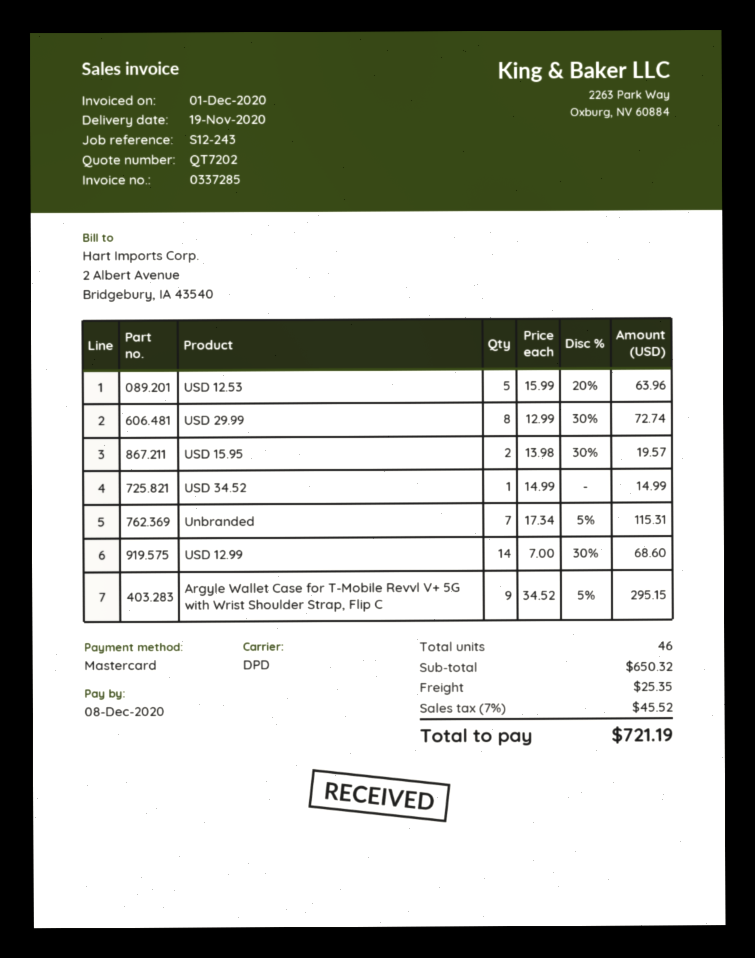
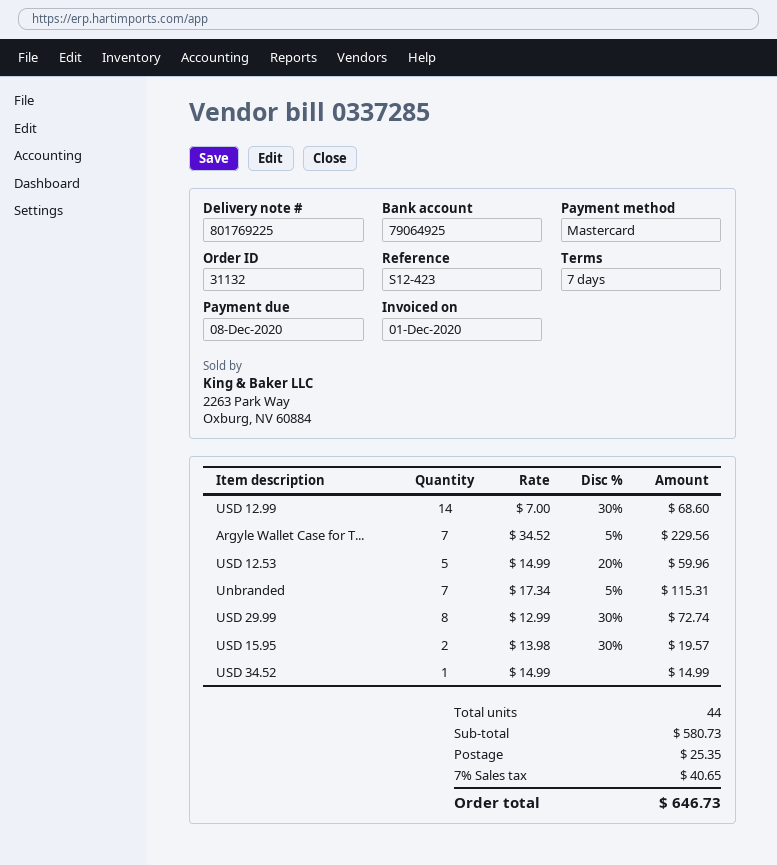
reference: S12-243 -> S12-423
USD 12.53: 5 x 15.99 - 20% = 63.96 -> 5 x 14.99 - 20% = 59.96
Argyle Wallet Case for T-Mobile Revvl V+ 5G with Wrist Shoulder Strap, Flip C: 9 x 34.52 - 5% = 295.15 -> 7 x 34.52 - 5% = 229.56
total quantity: 46 -> 44
subtotal: 650.32 -> 580.73
tax: 7% = 45.52 -> 7% = 40.65
total: 721.19 -> 646.73

